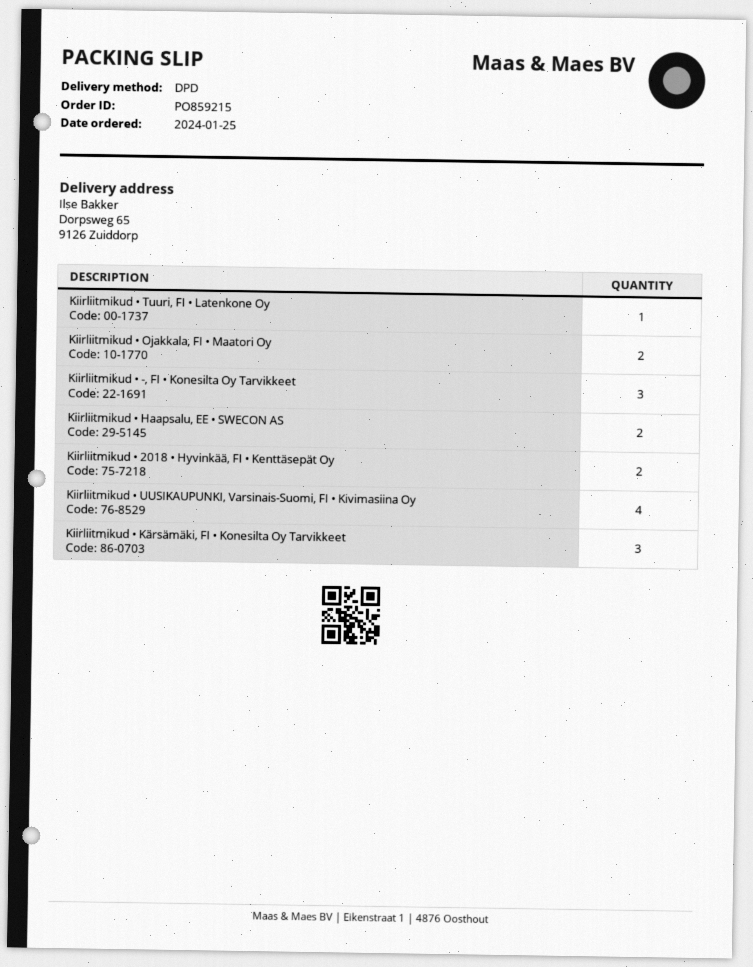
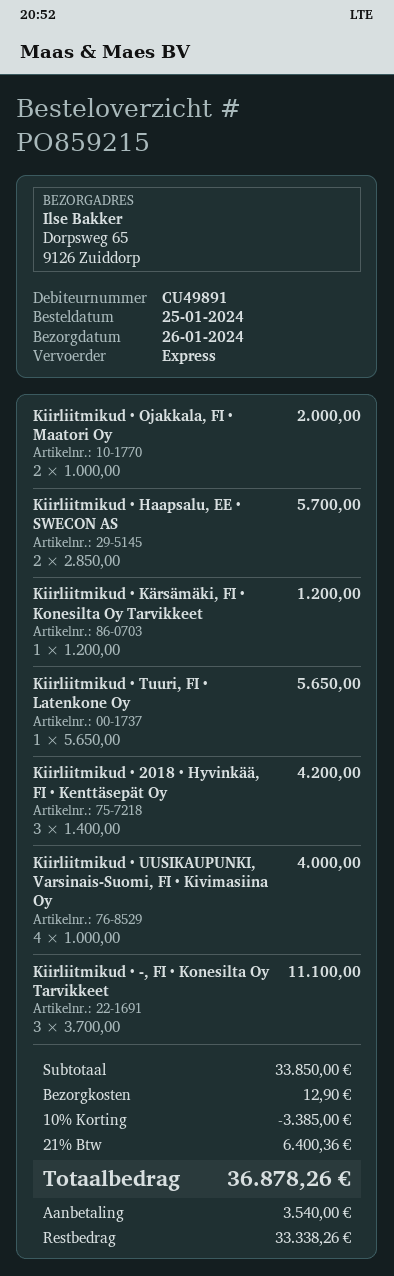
shipping method: DPD -> express
Kiirliitmikud • 2018 • Hyvinkää, FI • Kenttäsepät Oy: 2 -> 3
Kiirliitmikud • Kärsämäki, FI • Konesilta Oy Tarvikkeet: 3 -> 1

